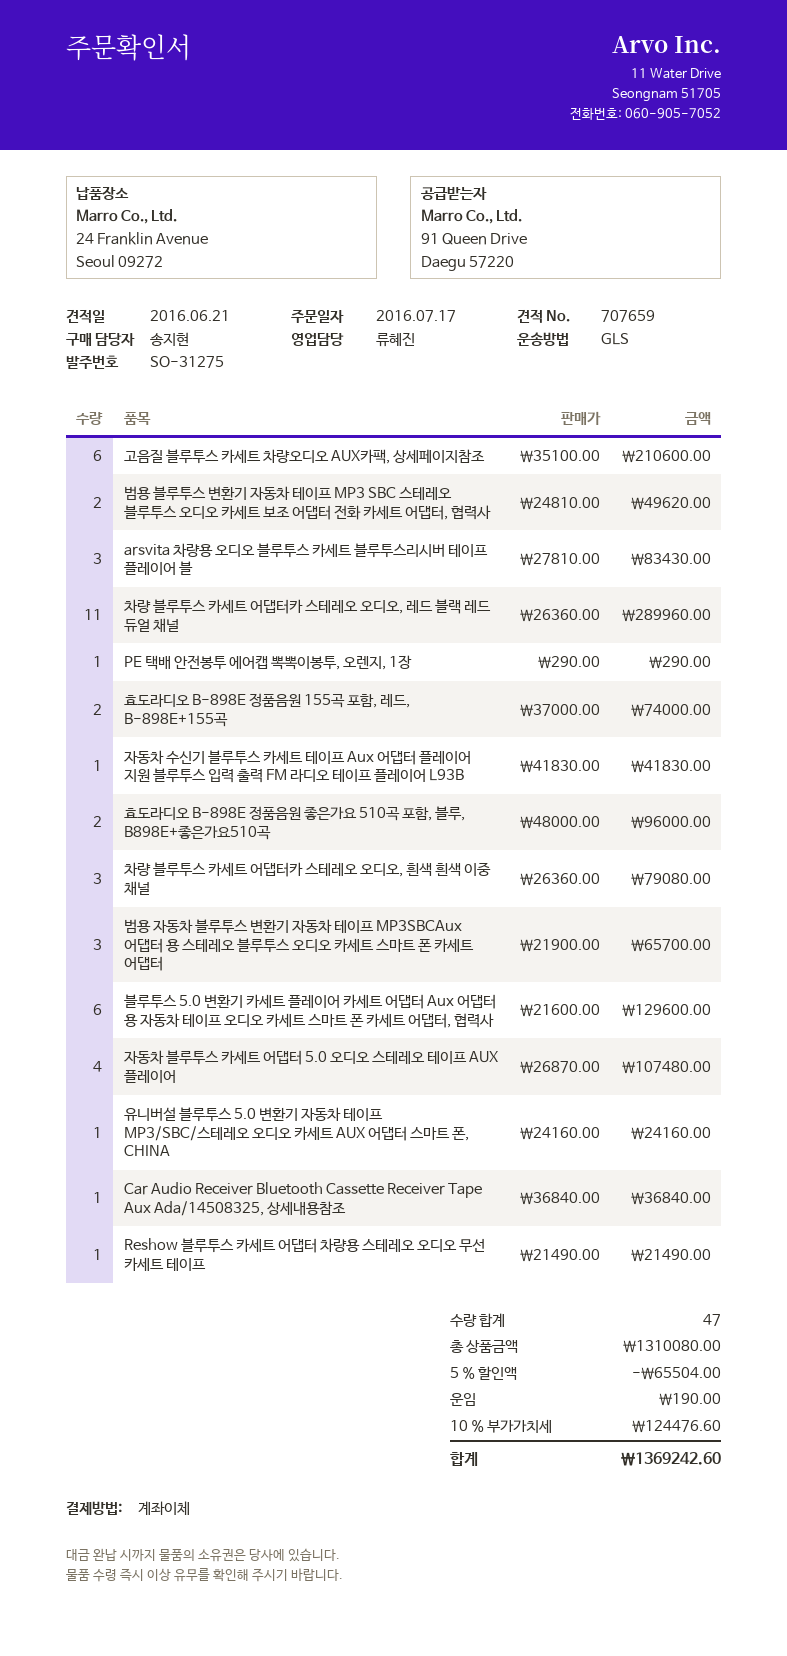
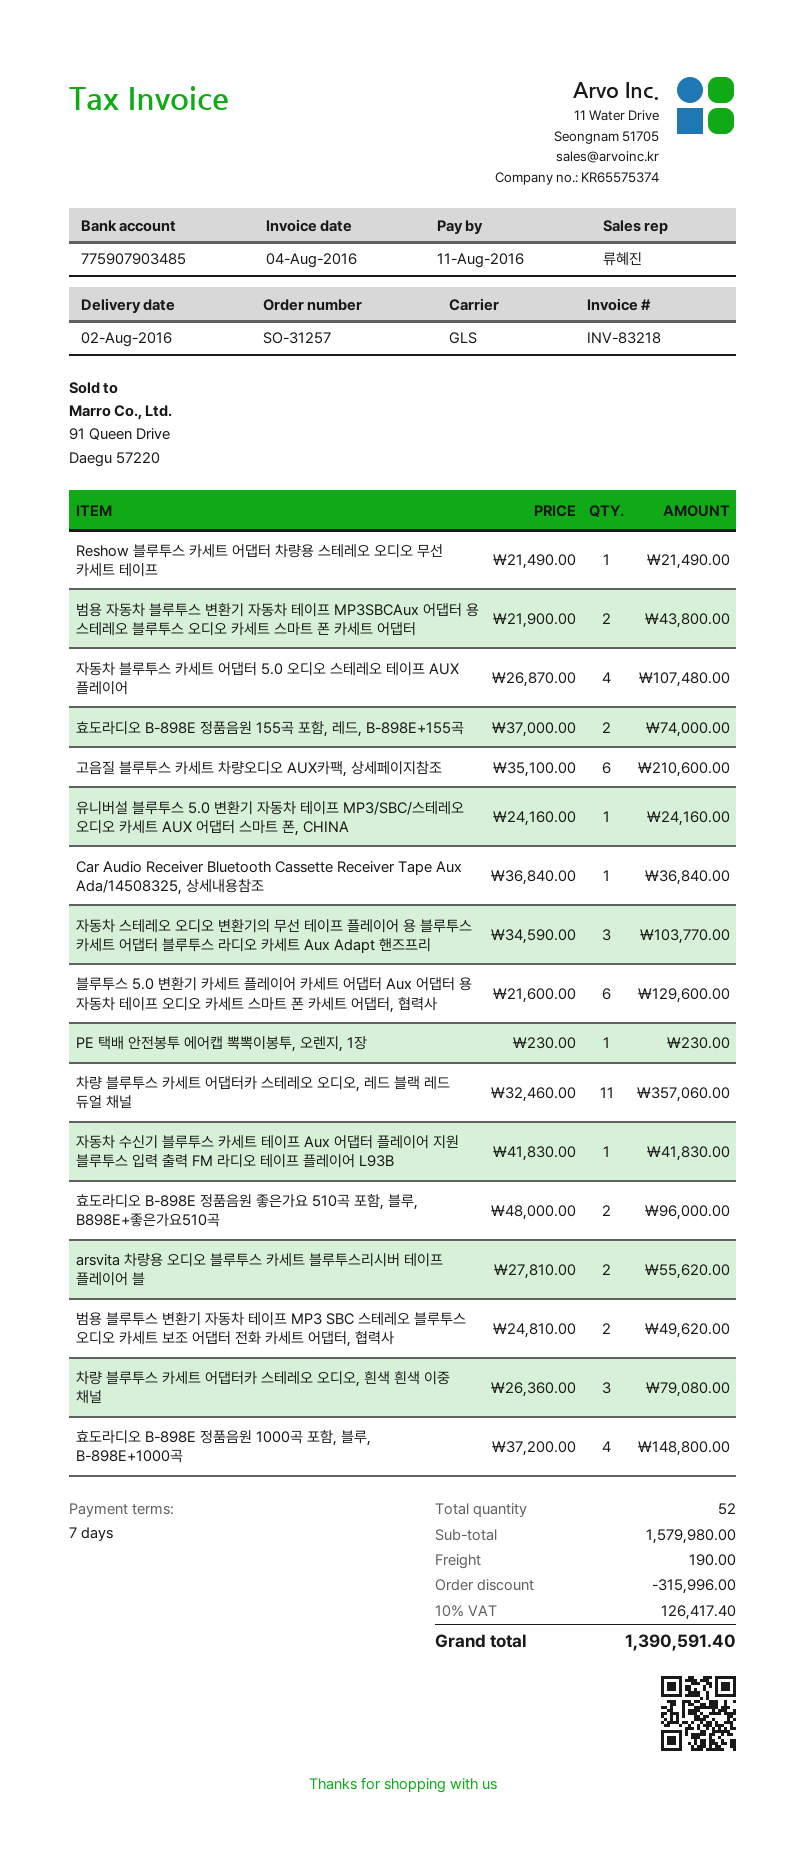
order number: SO-31275 -> SO-31257
arsvita 차량용 오디오 블루투스 카세트 블루투스리시버 테이프 플레이어 블: 3 x 27810.00 = 83430.00 -> 2 x 27810.00 = 55620.00
차량 블루투스 카세트 어댑터카 스테레오 오디오, 레드 블랙 레드 듀얼 채널: 11 x 26360.00 = 289960.00 -> 11 x 32460.00 = 357060.00
PE 택배 안전봉투 에어캡 뽁뽁이봉투, 오렌지, 1장: 1 x 290.00 = 290.00 -> 1 x 230.00 = 230.00
범용 자동차 블루투스 변환기 자동차 테이프 MP3SBCAux 어댑터 용 스테레오 블루투스 오디오 카세트 스마트 폰 카세트 어댑터: 3 x 21900.00 = 65700.00 -> 2 x 21900.00 = 43800.00
자동차 스테레오 오디오 변환기의 무선 테이프 플레이어 용 블루투스 카세트 어댑터 블루투스 라디오 카세트 Aux Adapt 핸즈프리: none -> 3 x 34590.00 = 103770.00
효도라디오 B-898E 정품음원 1000곡 포함, 블루, B-898E+1000곡: none -> 4 x 37200.00 = 148800.00
total quantity: 47 -> 52
subtotal: 1310080.00 -> 1579980.00
discount: 65504.00 -> 315996.00
tax: 10% = 124476.60 -> 10% = 126417.40
total: 1369242.60 -> 1390591.40

